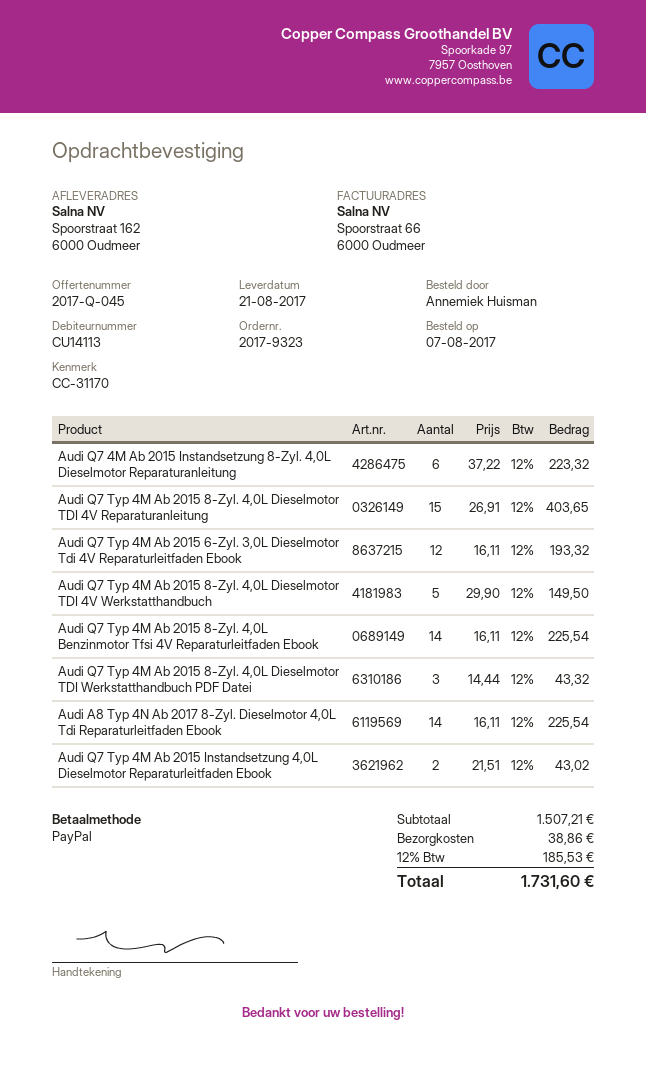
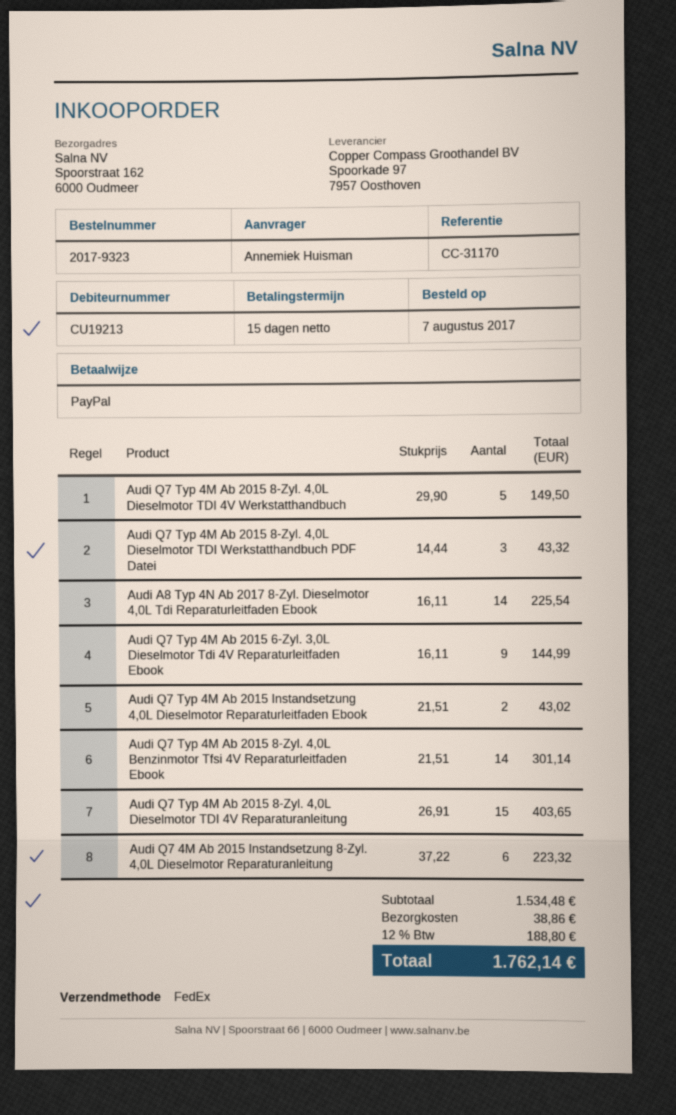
customer number: CU14113 -> CU19213
Audi Q7 Typ 4M Ab 2015 6-Zyl. 3,0L Dieselmotor Tdi 4V Reparaturleitfaden Ebook: 12 x 16.11 = 193.32 -> 9 x 16.11 = 144.99
Audi Q7 Typ 4M Ab 2015 8-Zyl. 4,0L Benzinmotor Tfsi 4V Reparaturleitfaden Ebook: 14 x 16.11 = 225.54 -> 14 x 21.51 = 301.14
subtotal: 1507.21 -> 1534.48
tax: 12% = 185.53 -> 12% = 188.80
total: 1731.60 -> 1762.14

